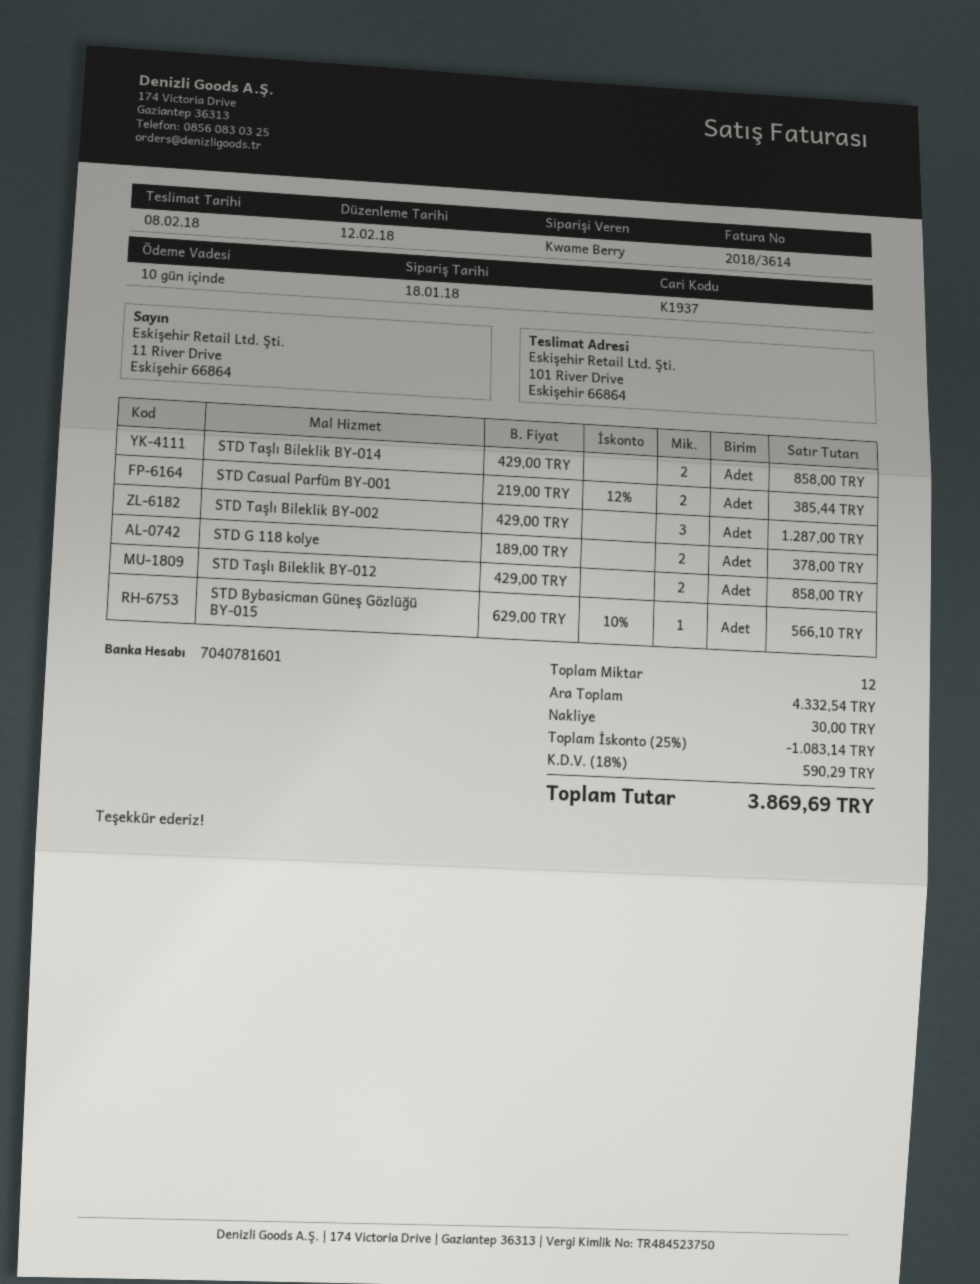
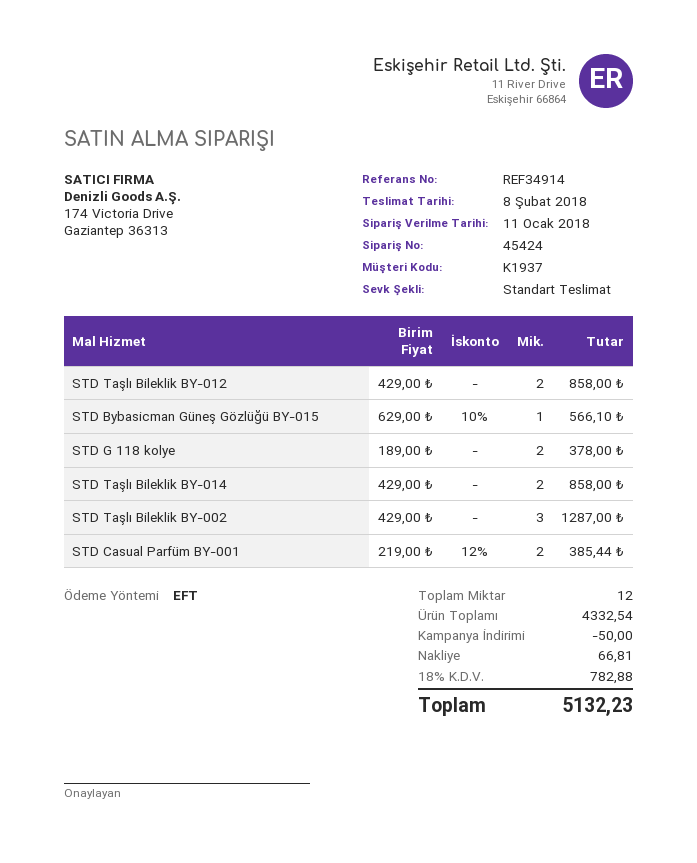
order date: 2018-01-18 -> 2018-01-11
discount: 1083.14 -> 50.00
shipping: 30.00 -> 66.81
tax: 18% = 590.29 -> 18% = 782.88
total: 3869.69 -> 5132.23

